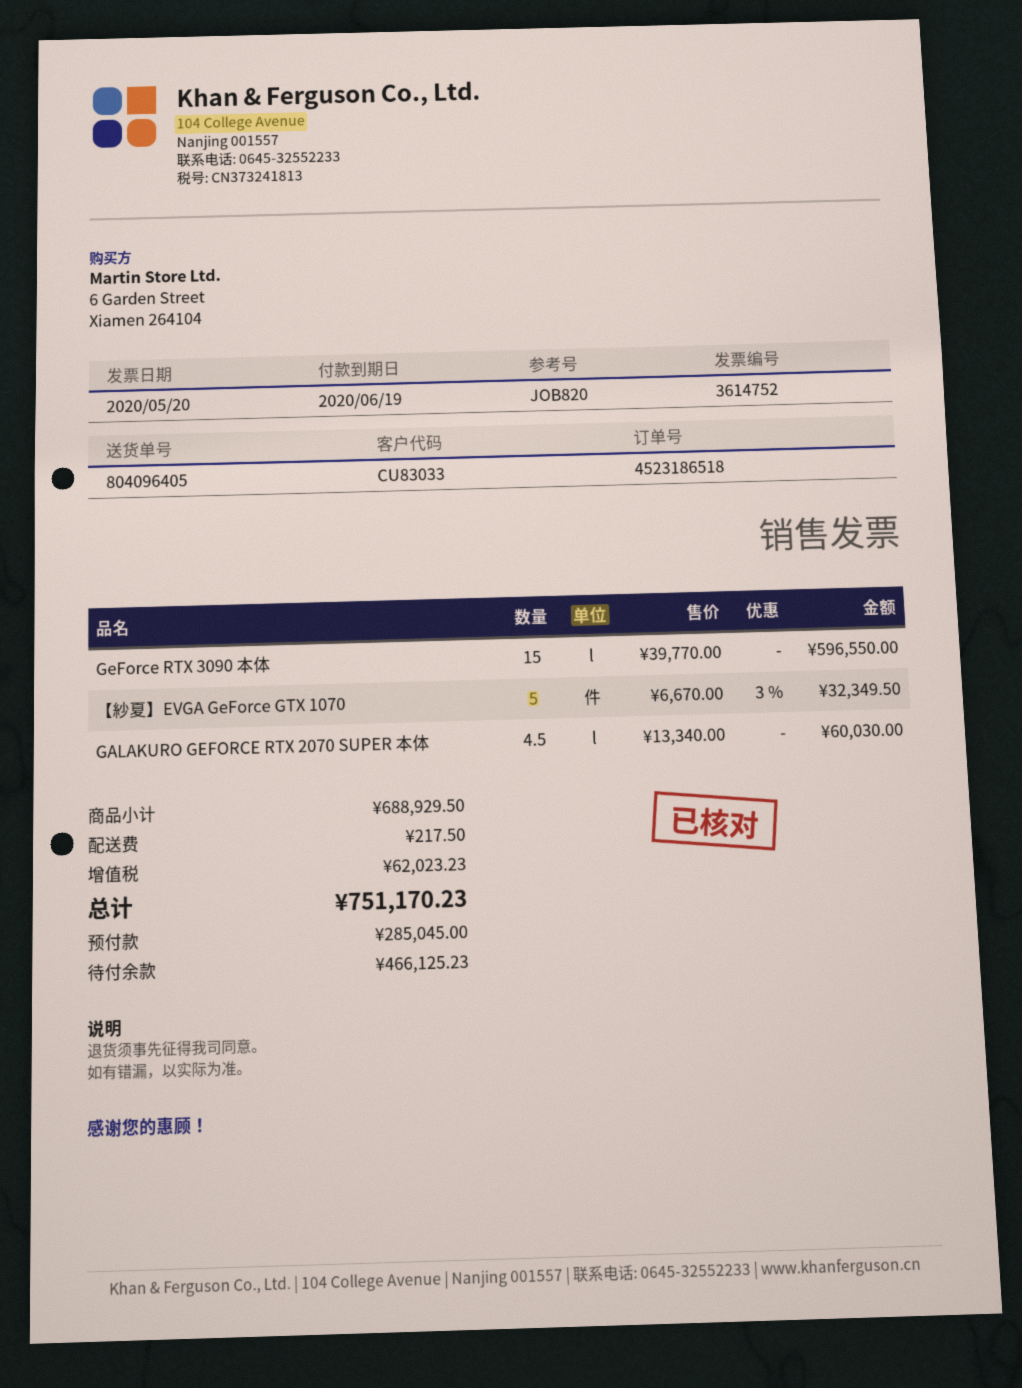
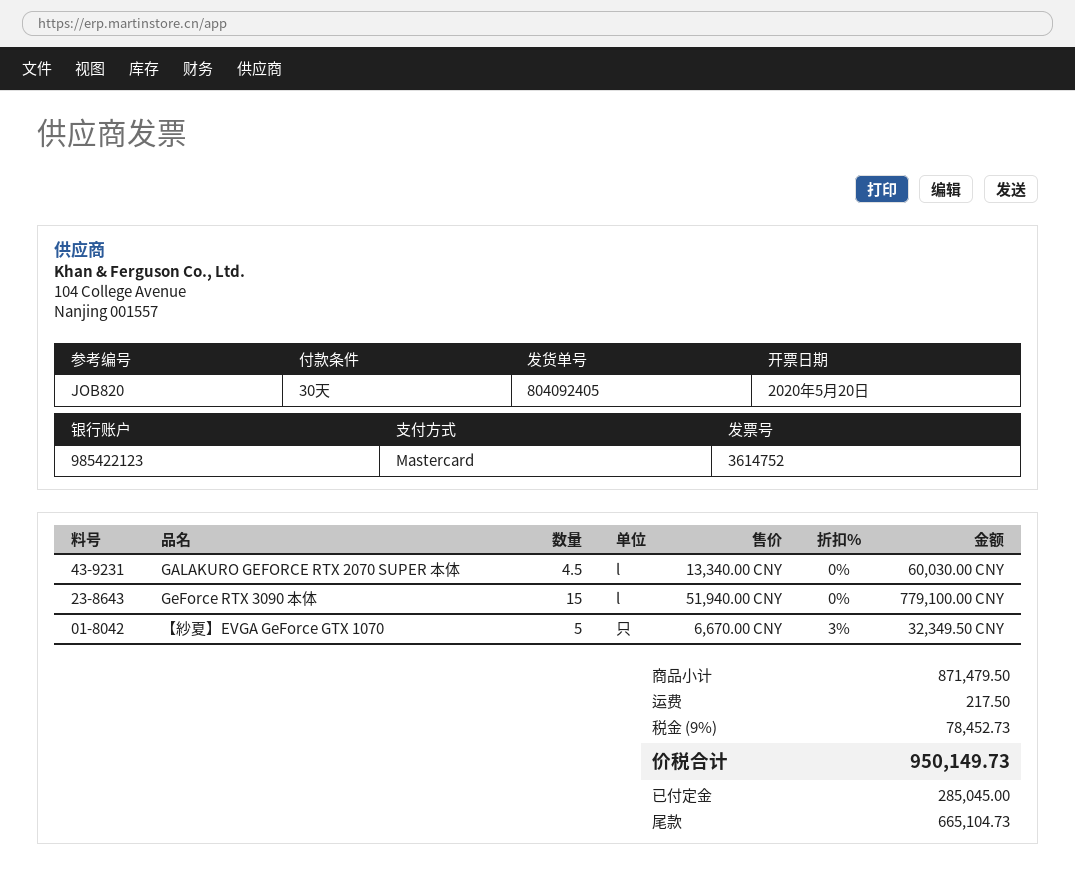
delivery note number: 804096405 -> 804092405
GeForce RTX 3090 本体: 15 x 39770.00 = 596550.00 -> 15 x 51940.00 = 779100.00
subtotal: 688929.50 -> 871479.50
tax: 62023.23 -> 78452.73
total: 751170.23 -> 950149.73
balance: 466125.23 -> 665104.73

